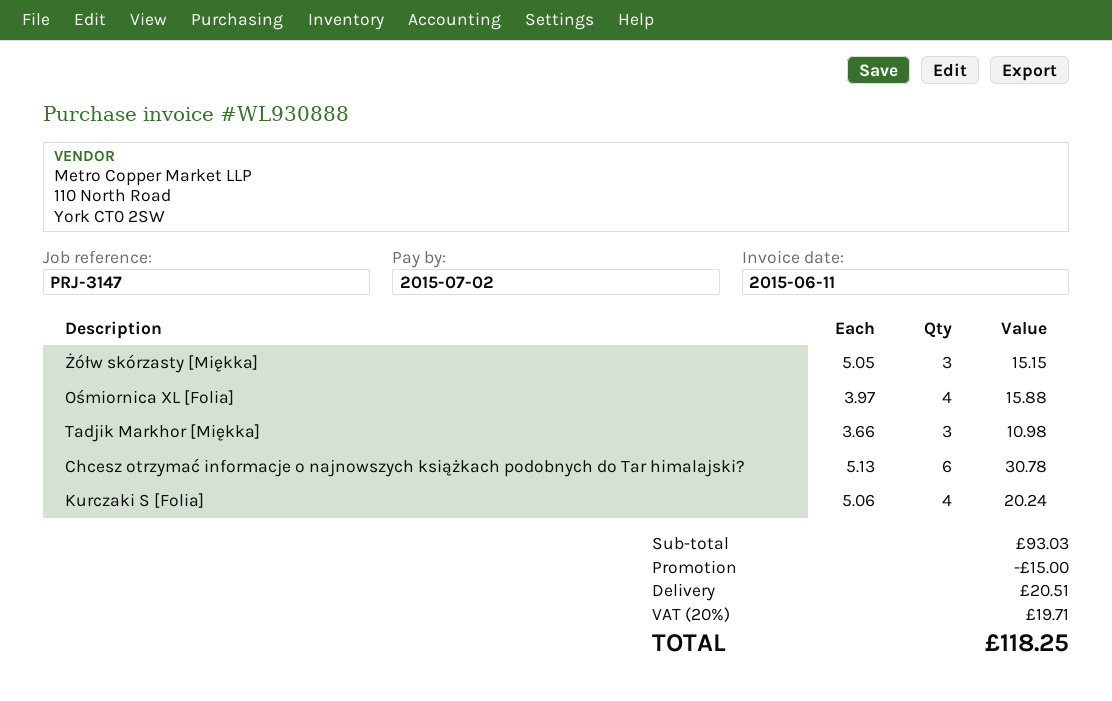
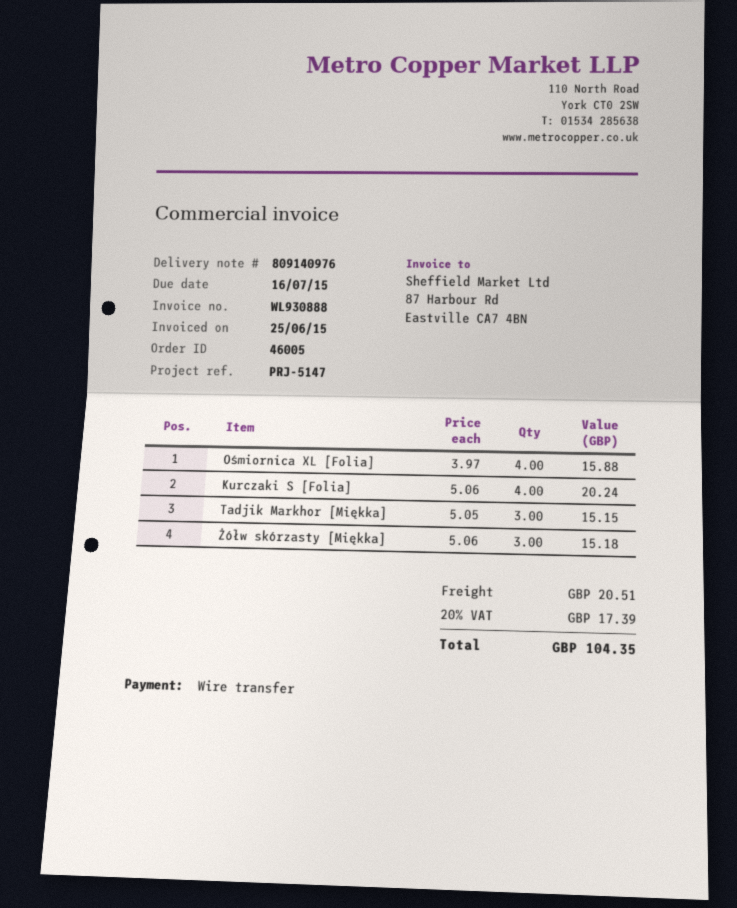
invoice date: 2015-06-11 -> 2015-06-25
due date: 2015-07-02 -> 2015-07-16
reference: PRJ-3147 -> PRJ-5147
Żółw skórzasty [Miękka]: 3 x 5.05 = 15.15 -> 3 x 5.06 = 15.18
Tadjik Markhor [Miękka]: 3 x 3.66 = 10.98 -> 3 x 5.05 = 15.15
Chcesz otrzymać informacje o najnowszych książkach podobnych do Tar himalajski?: 6 x 5.13 = 30.78 -> none
discount: 15.00 -> none
tax: 20% = 19.71 -> 20% = 17.39
total: 118.25 -> 104.35

